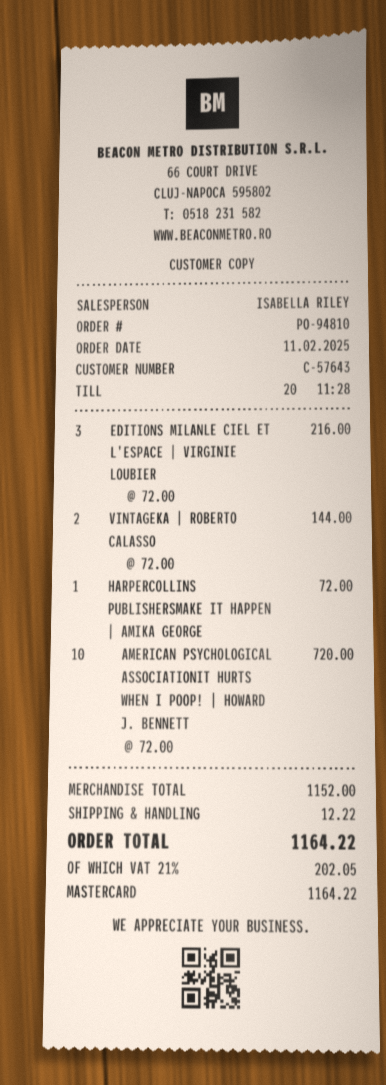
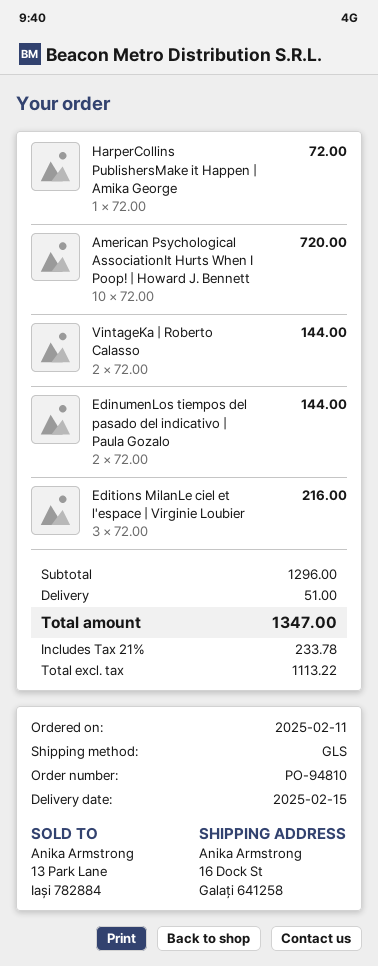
EdinumenLos tiempos del pasado del indicativo | Paula Gozalo: none -> 2 x 72.00 = 144.00
subtotal: 1152.00 -> 1296.00
shipping: 12.22 -> 51.00
tax: 21% = 202.05 -> 21% = 233.78
total: 1164.22 -> 1347.00

